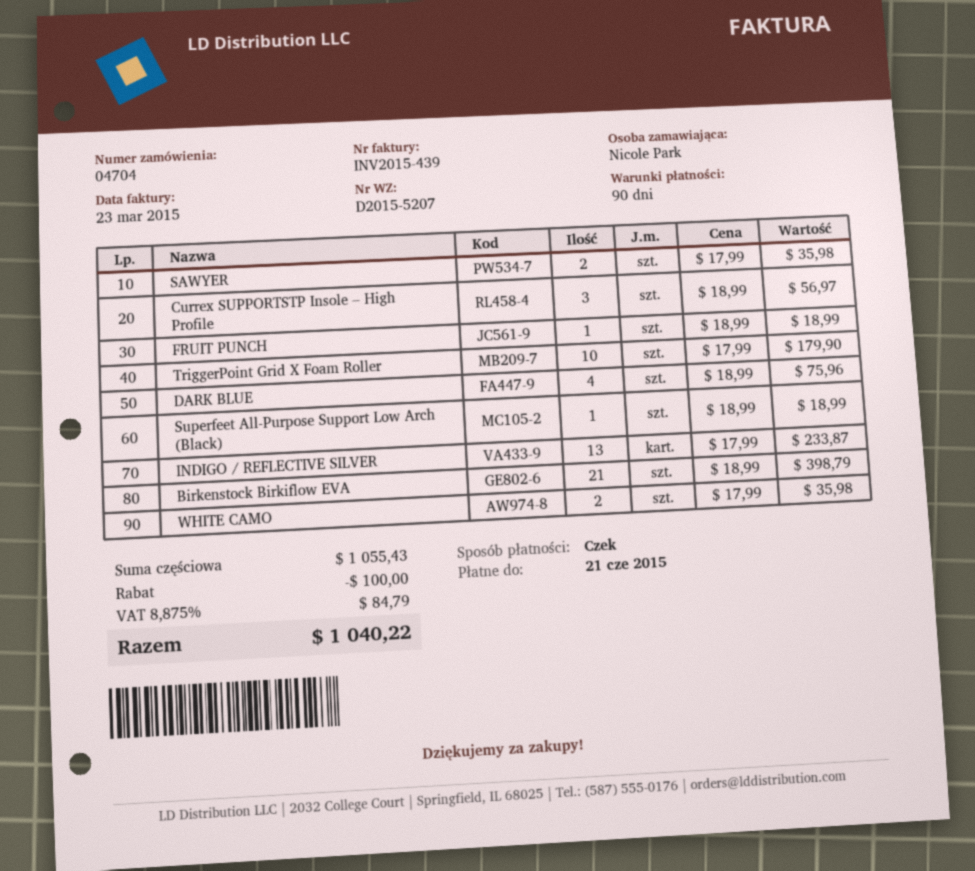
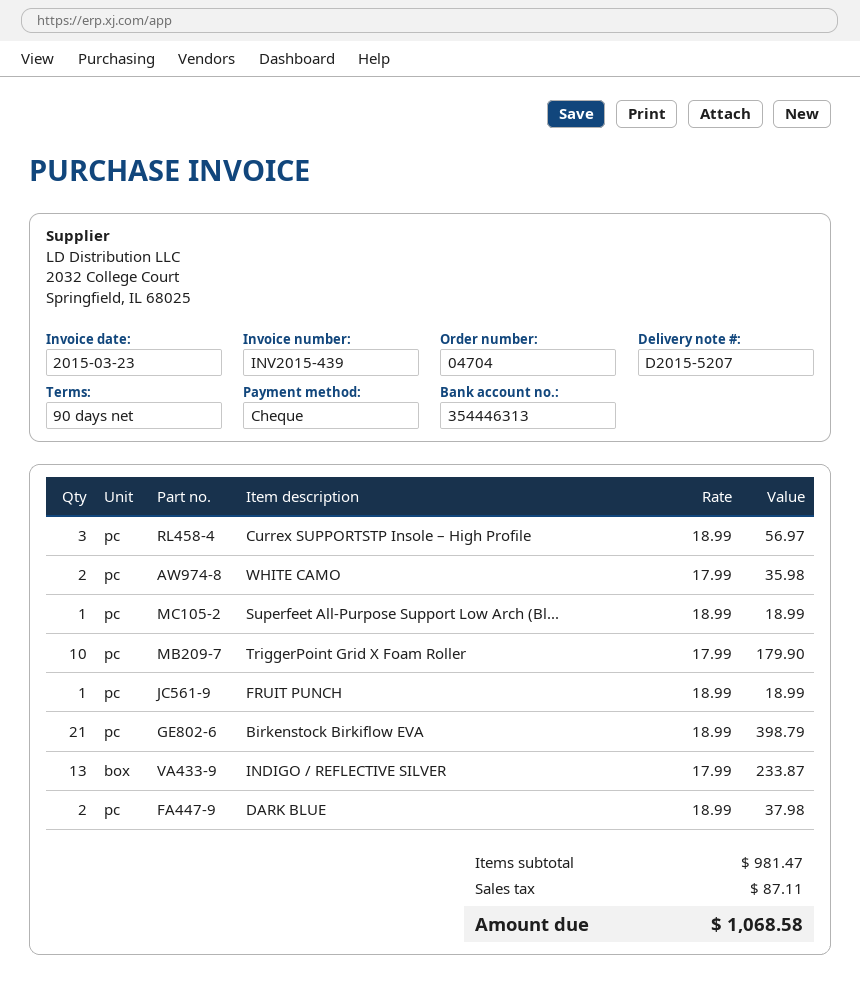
SAWYER: 2 x 17.99 = 35.98 -> none
DARK BLUE: 4 x 18.99 = 75.96 -> 2 x 18.99 = 37.98
subtotal: 1055.43 -> 981.47
discount: 100.00 -> none
tax: 84.79 -> 87.11
total: 1040.22 -> 1068.58

